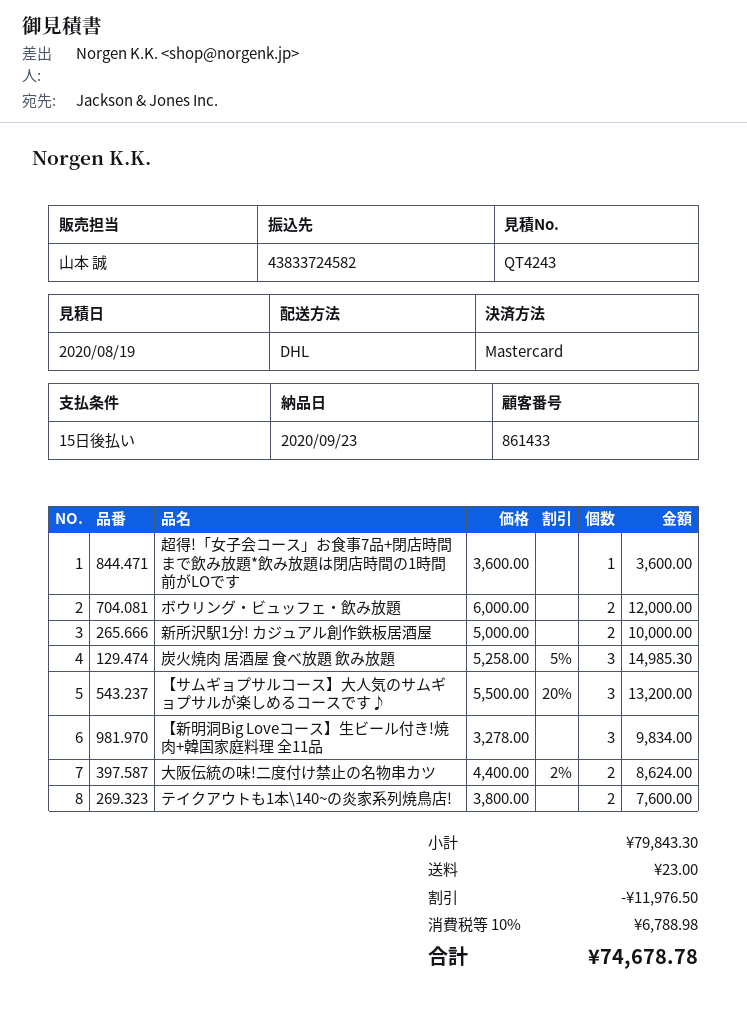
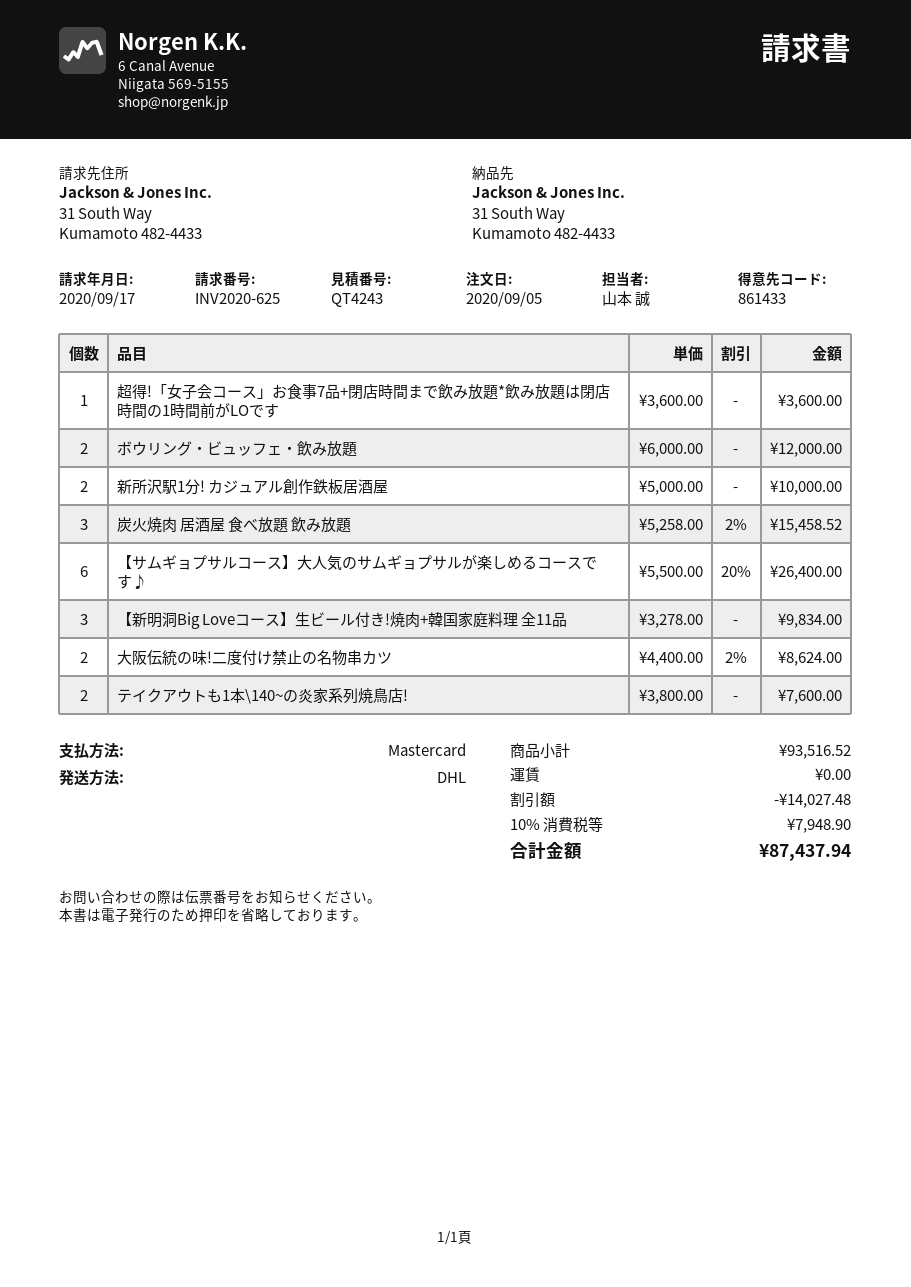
炭火焼肉 居酒屋 食べ放題 飲み放題: 3 x 5258.00 - 5% = 14985.30 -> 3 x 5258.00 - 2% = 15458.52
【サムギョプサルコース】大人気のサムギョプサルが楽しめるコースです♪: 3 x 5500.00 - 20% = 13200.00 -> 6 x 5500.00 - 20% = 26400.00
subtotal: 79843.30 -> 93516.52
discount: 11976.50 -> 14027.48
shipping: 23.00 -> 0.00
tax: 10% = 6788.98 -> 10% = 7948.90
total: 74678.78 -> 87437.94

